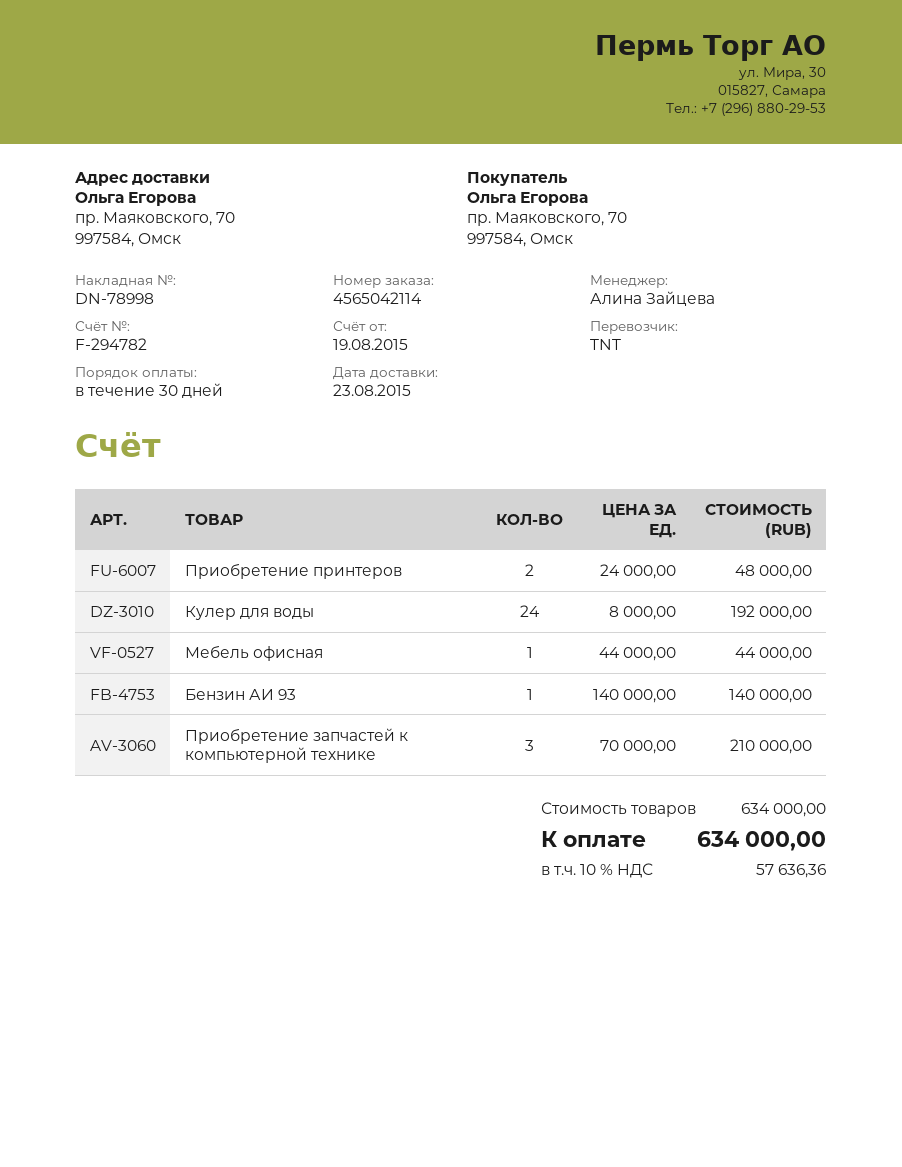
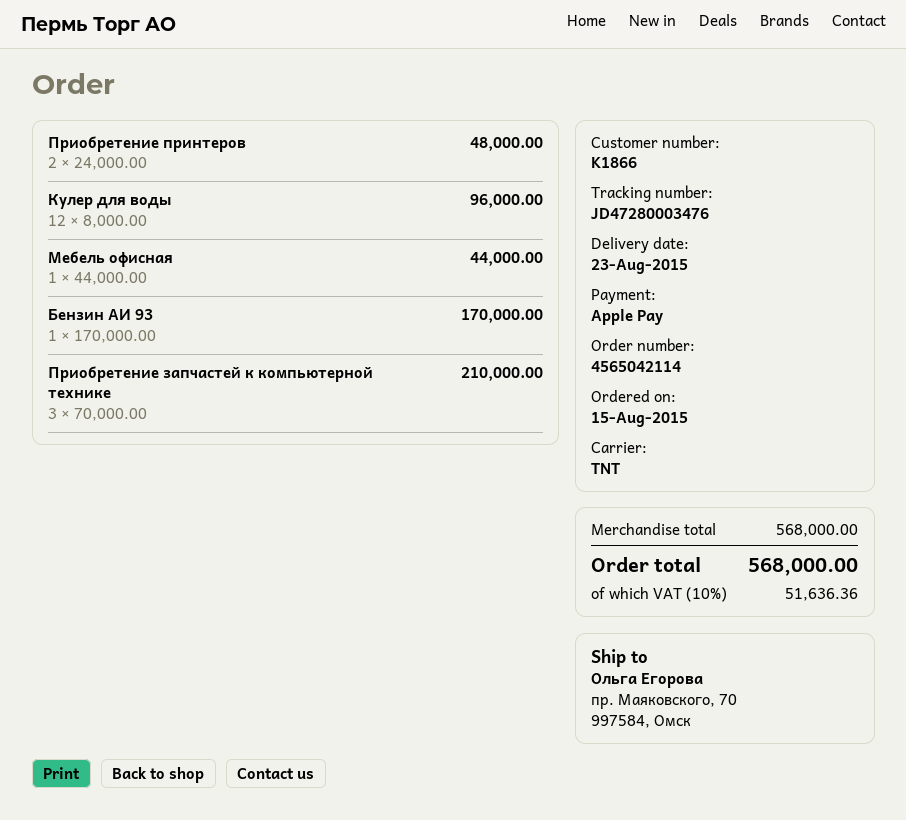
Кулер для воды: 24 x 8000.00 = 192000.00 -> 12 x 8000.00 = 96000.00
Бензин АИ 93: 1 x 140000.00 = 140000.00 -> 1 x 170000.00 = 170000.00
subtotal: 634000.00 -> 568000.00
tax: 10% = 57636.36 -> 10% = 51636.36
total: 634000.00 -> 568000.00

